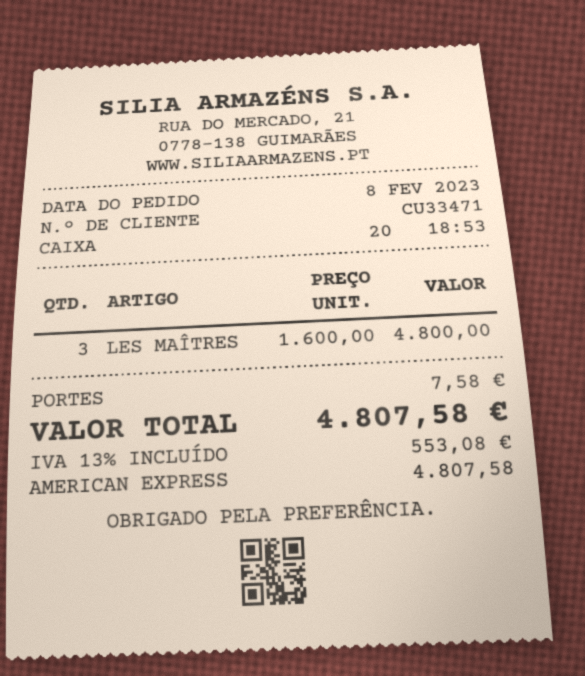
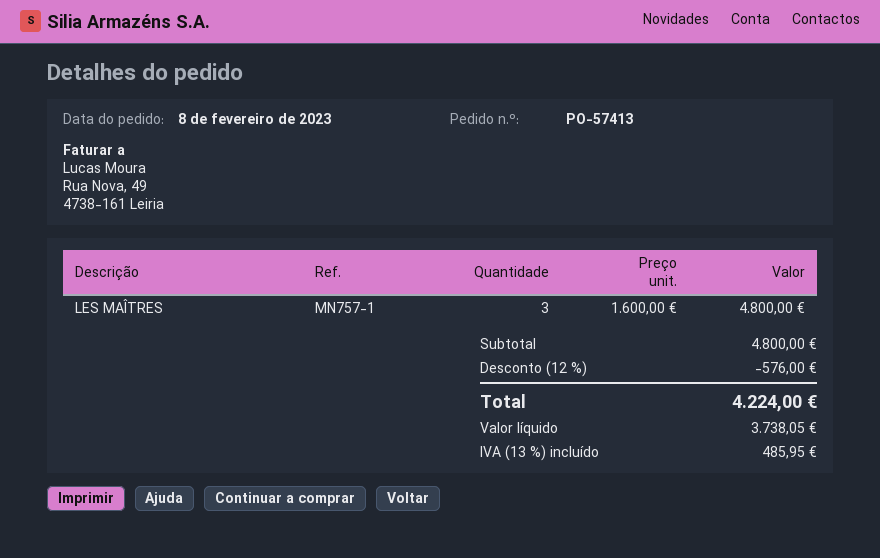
discount: none -> 12% = 576.00
shipping: 7.58 -> none
tax: 13% = 553.08 -> 13% = 485.95
total: 4807.58 -> 4224.00

